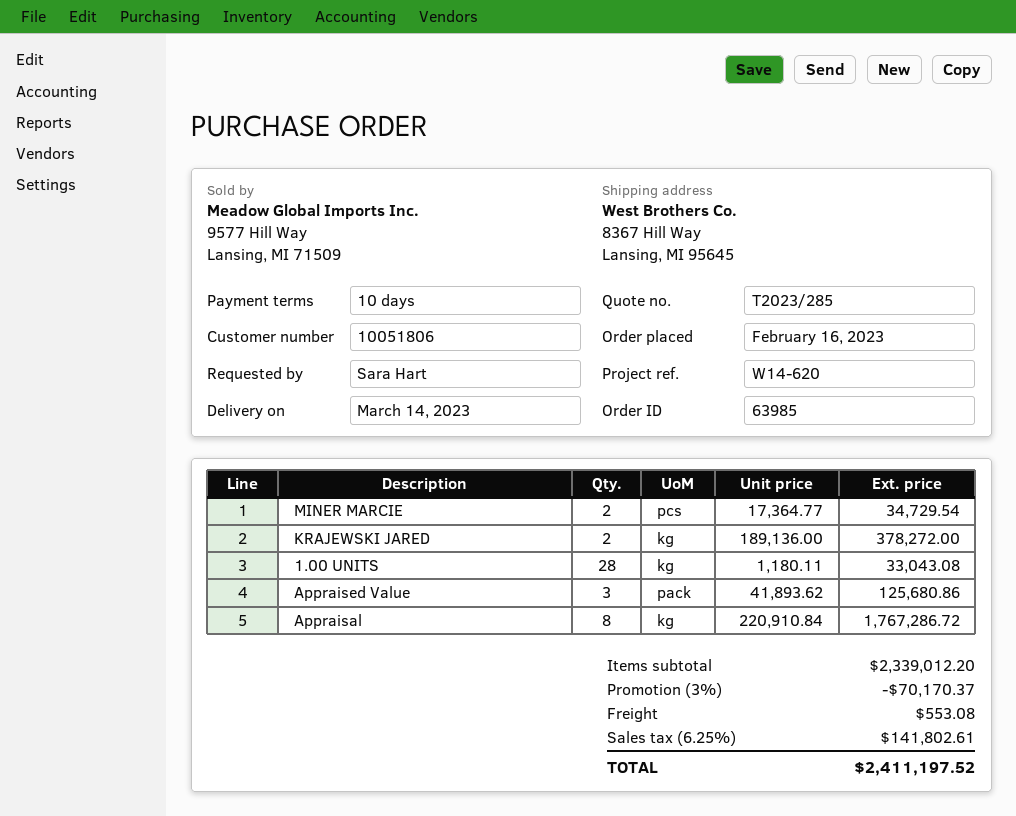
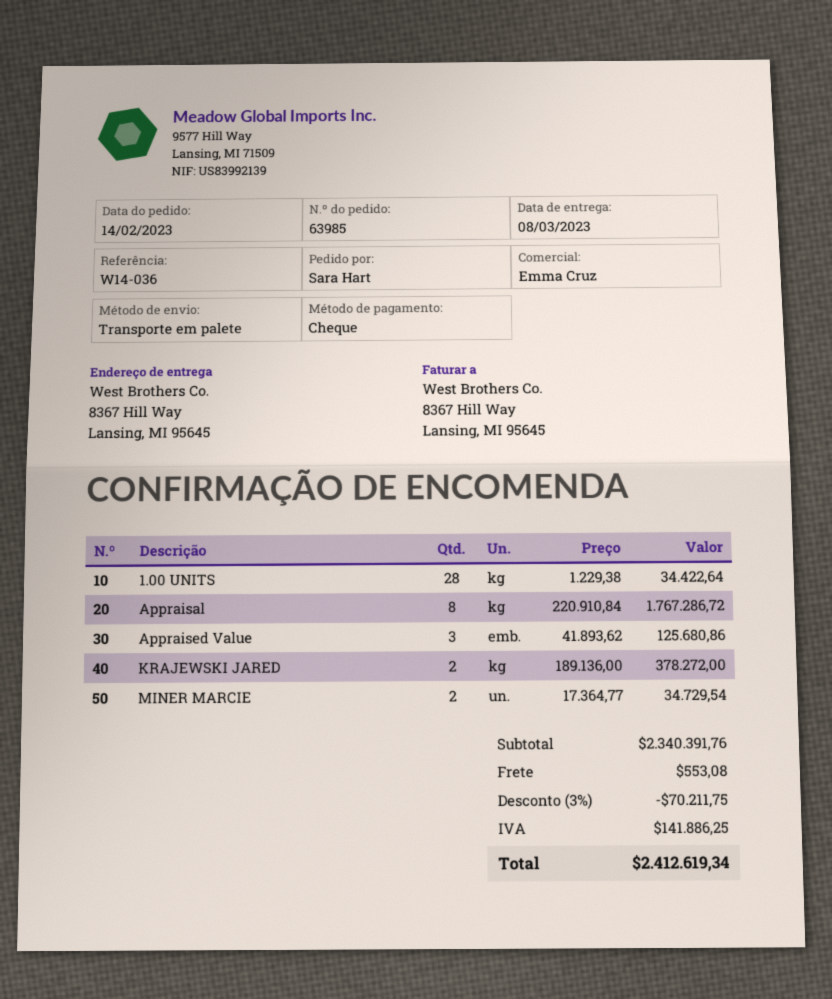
order date: 2023-02-16 -> 2023-02-14
delivery date: 2023-03-14 -> 2023-03-08
reference: W14-620 -> W14-036
1.00 UNITS: 28 x 1180.11 = 33043.08 -> 28 x 1229.38 = 34422.64
subtotal: 2339012.20 -> 2340391.76
discount: 3% = 70170.37 -> 3% = 70211.75
tax: 141802.61 -> 141886.25
total: 2411197.52 -> 2412619.34

